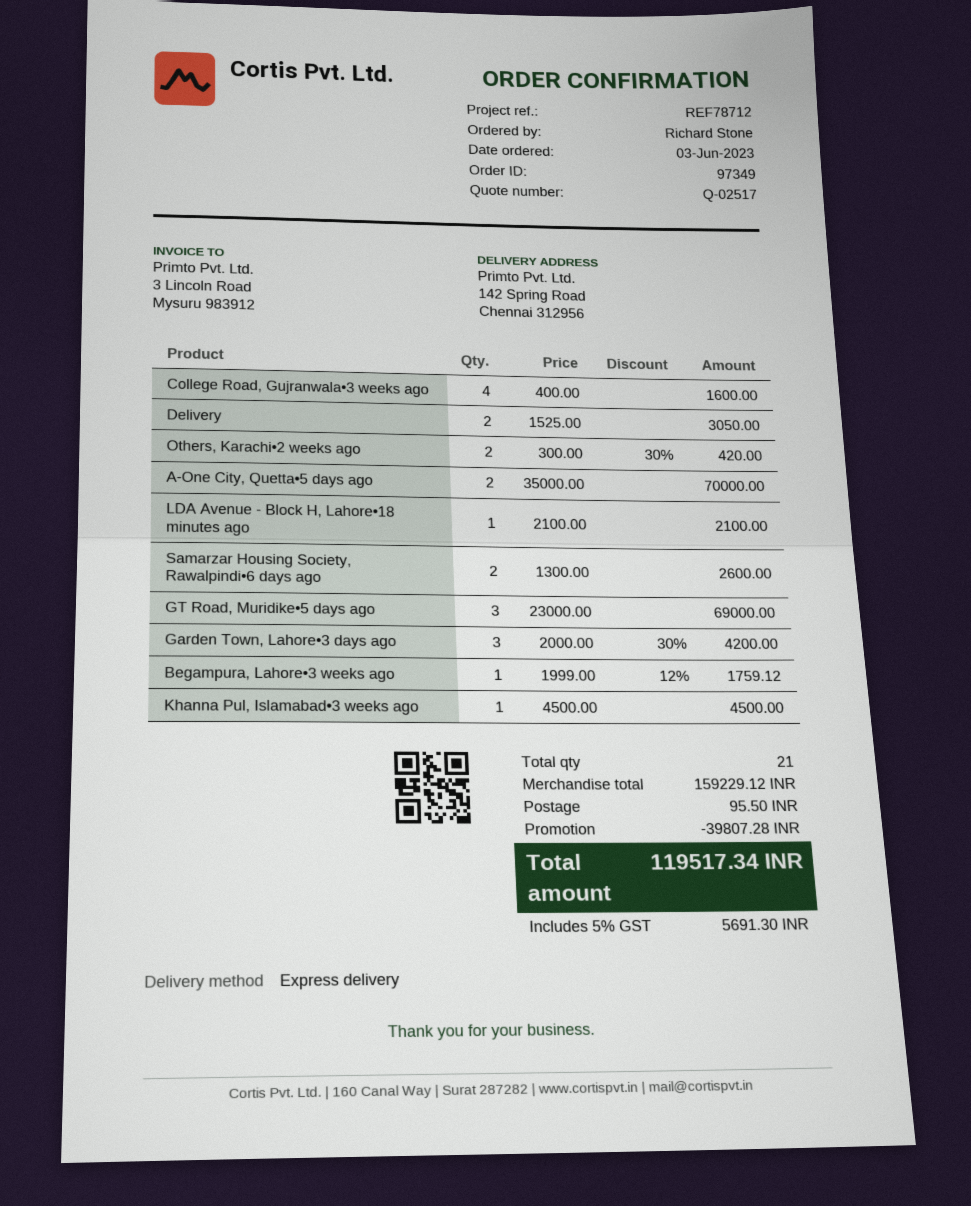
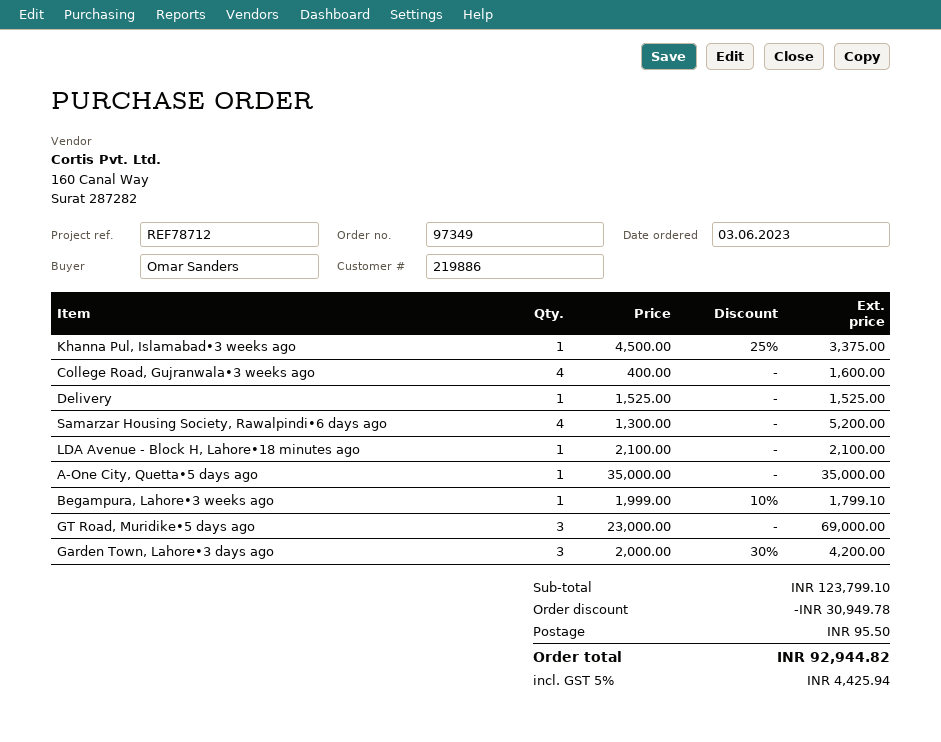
ordered by: Richard Stone -> Omar Sanders
Delivery: 2 x 1525.00 = 3050.00 -> 1 x 1525.00 = 1525.00
Others, Karachi•2 weeks ago: 2 x 300.00 - 30% = 420.00 -> none
A-One City, Quetta•5 days ago: 2 x 35000.00 = 70000.00 -> 1 x 35000.00 = 35000.00
Samarzar Housing Society, Rawalpindi•6 days ago: 2 x 1300.00 = 2600.00 -> 4 x 1300.00 = 5200.00
Begampura, Lahore•3 weeks ago: 1 x 1999.00 - 12% = 1759.12 -> 1 x 1999.00 - 10% = 1799.10
Khanna Pul, Islamabad•3 weeks ago: 1 x 4500.00 = 4500.00 -> 1 x 4500.00 - 25% = 3375.00
subtotal: 159229.12 -> 123799.10
discount: 39807.28 -> 30949.78
tax: 5% = 5691.30 -> 5% = 4425.94
total: 119517.34 -> 92944.82

